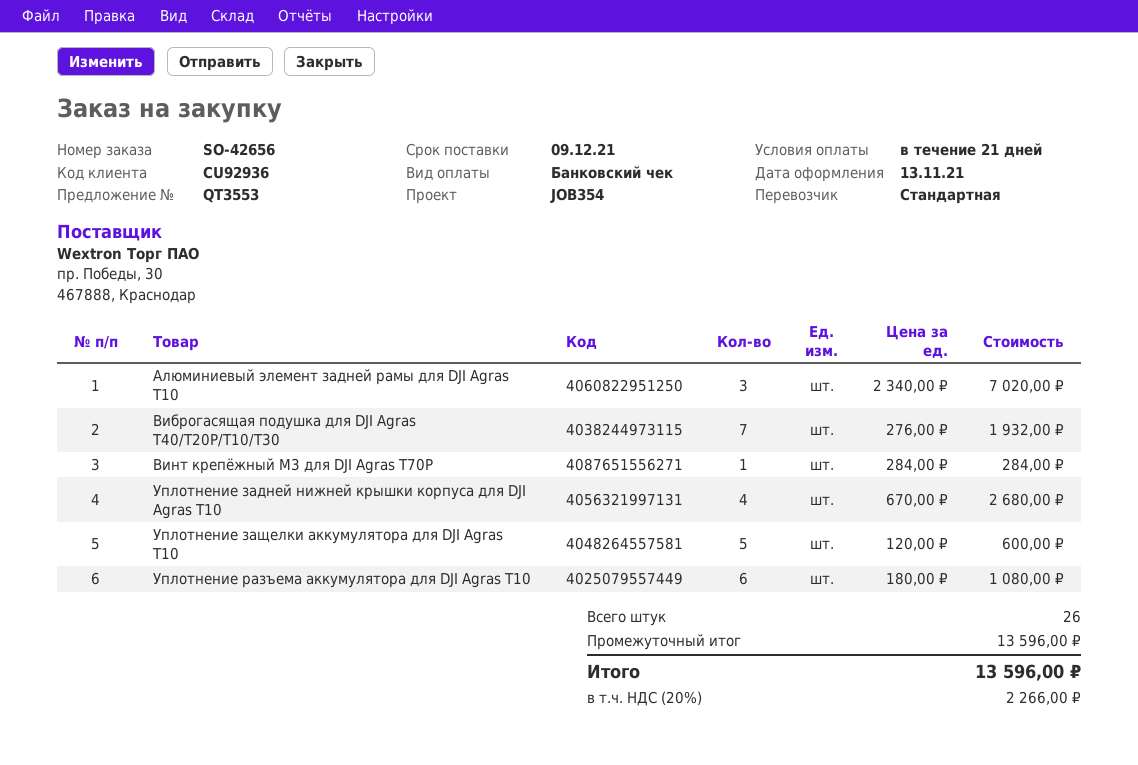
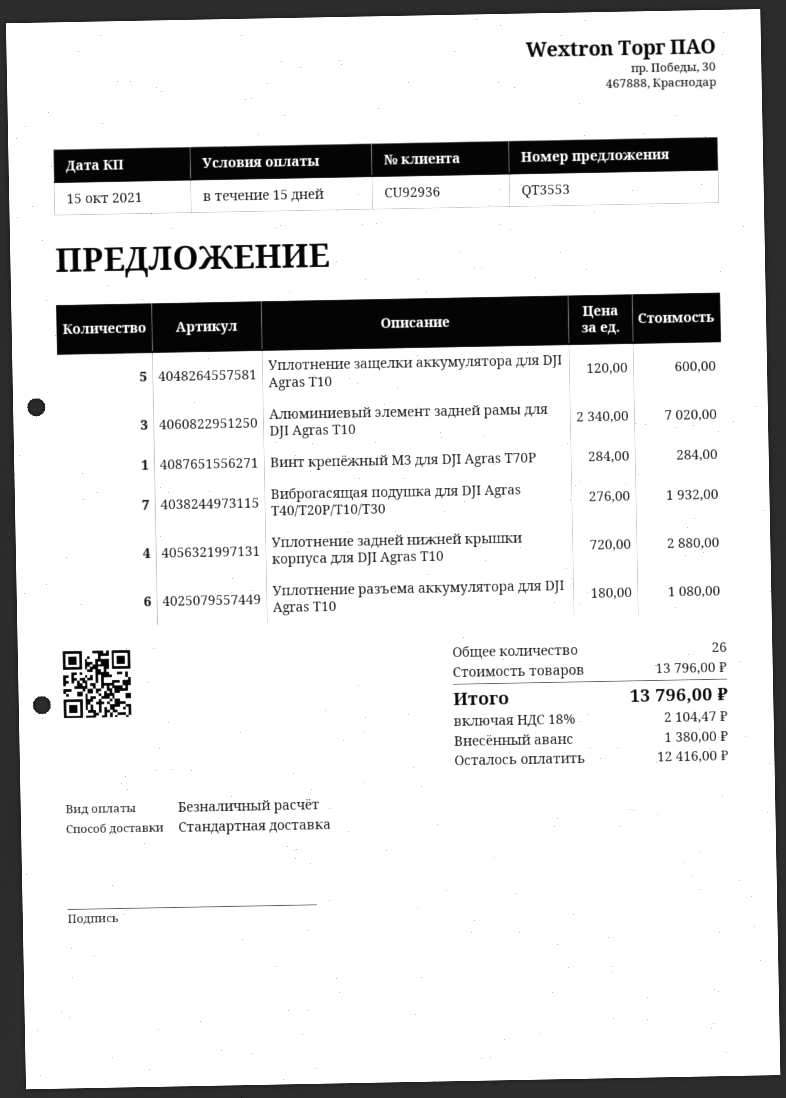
payment terms: 21 days -> 15 days
payment method: cheque -> bank transfer
Уплотнение задней нижней крышки корпуса для DJI Agras T10: 4 x 670.00 = 2680.00 -> 4 x 720.00 = 2880.00
subtotal: 13596.00 -> 13796.00
tax: 20% = 2266.00 -> 18% = 2104.47
total: 13596.00 -> 13796.00

